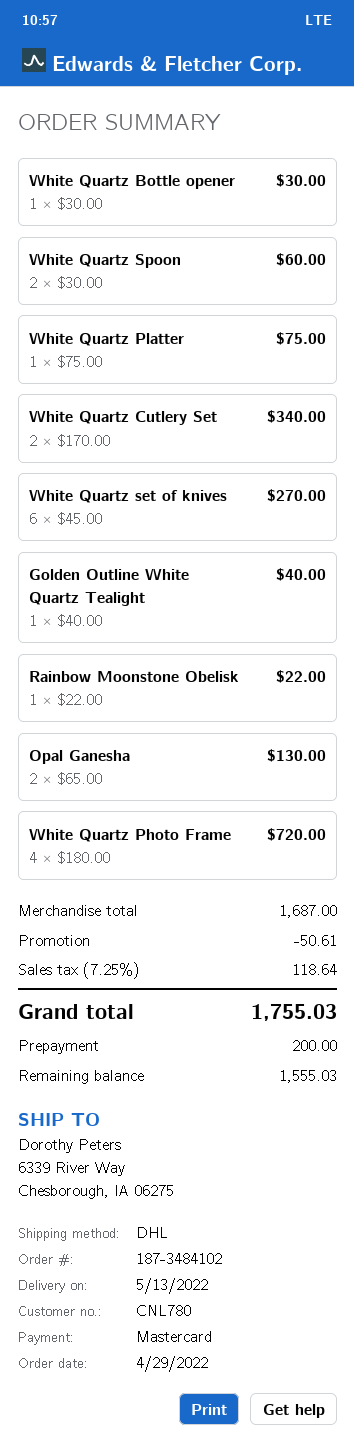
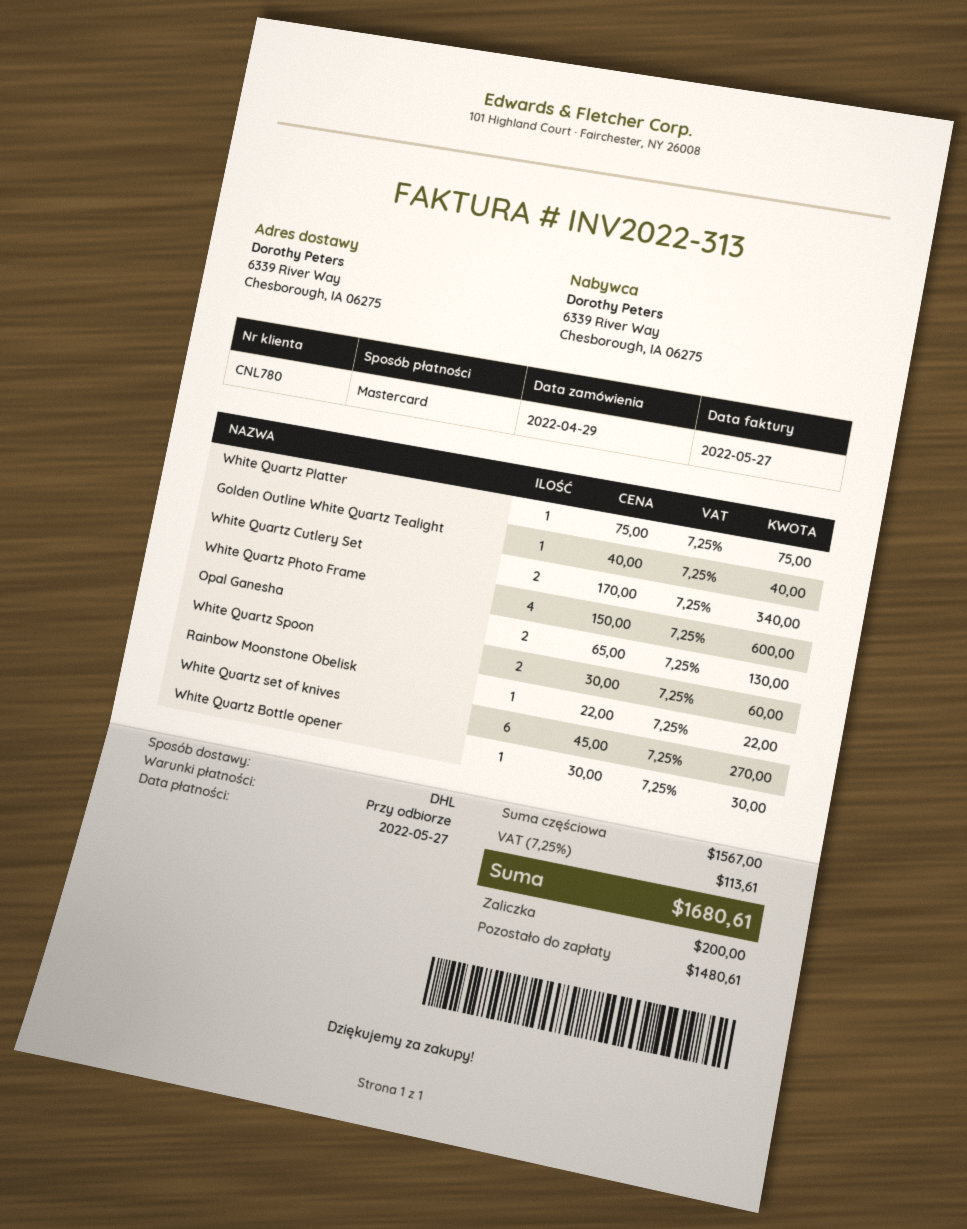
White Quartz Photo Frame: 4 x 180.00 = 720.00 -> 4 x 150.00 = 600.00
subtotal: 1687.00 -> 1567.00
discount: 50.61 -> none
tax: 7.25% = 118.64 -> 7.25% = 113.61
total: 1755.03 -> 1680.61
balance: 1555.03 -> 1480.61

